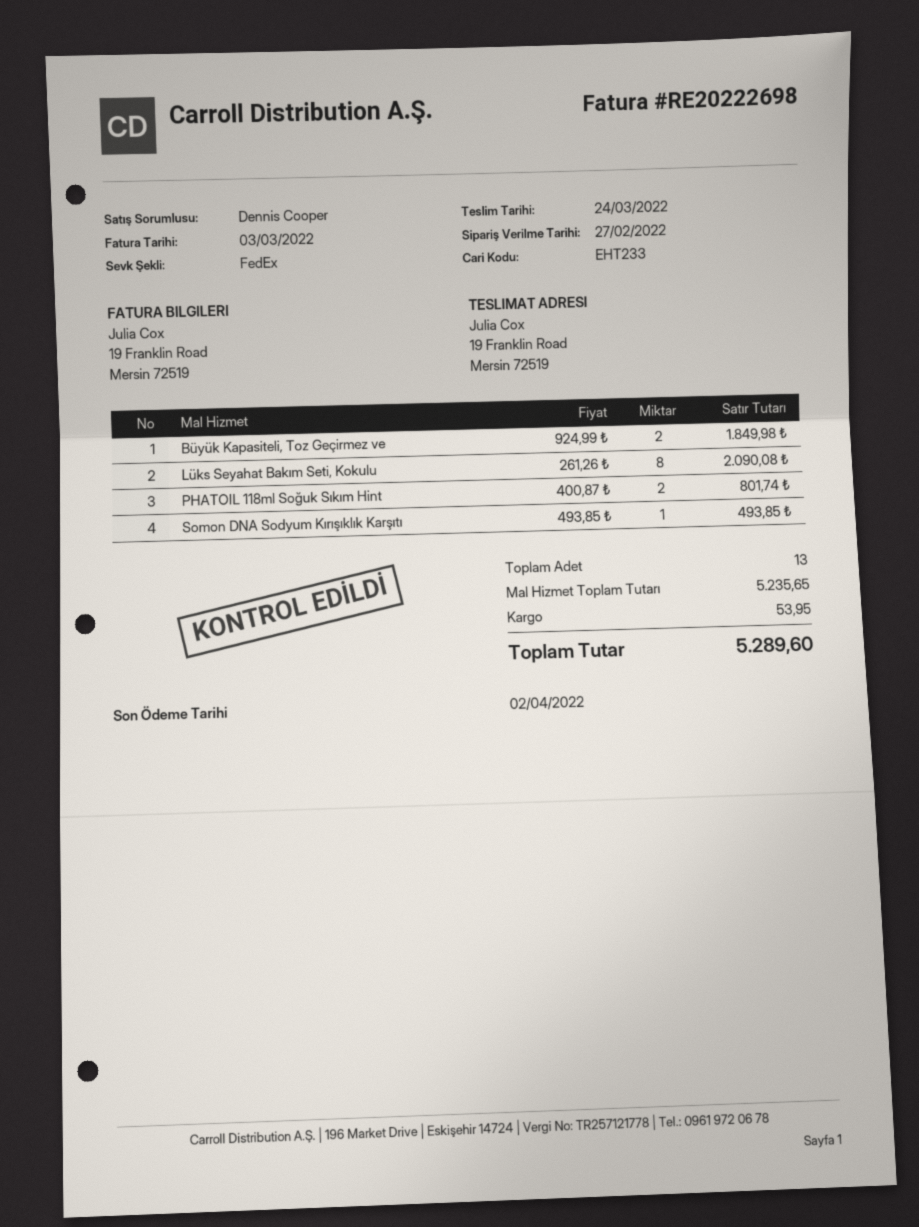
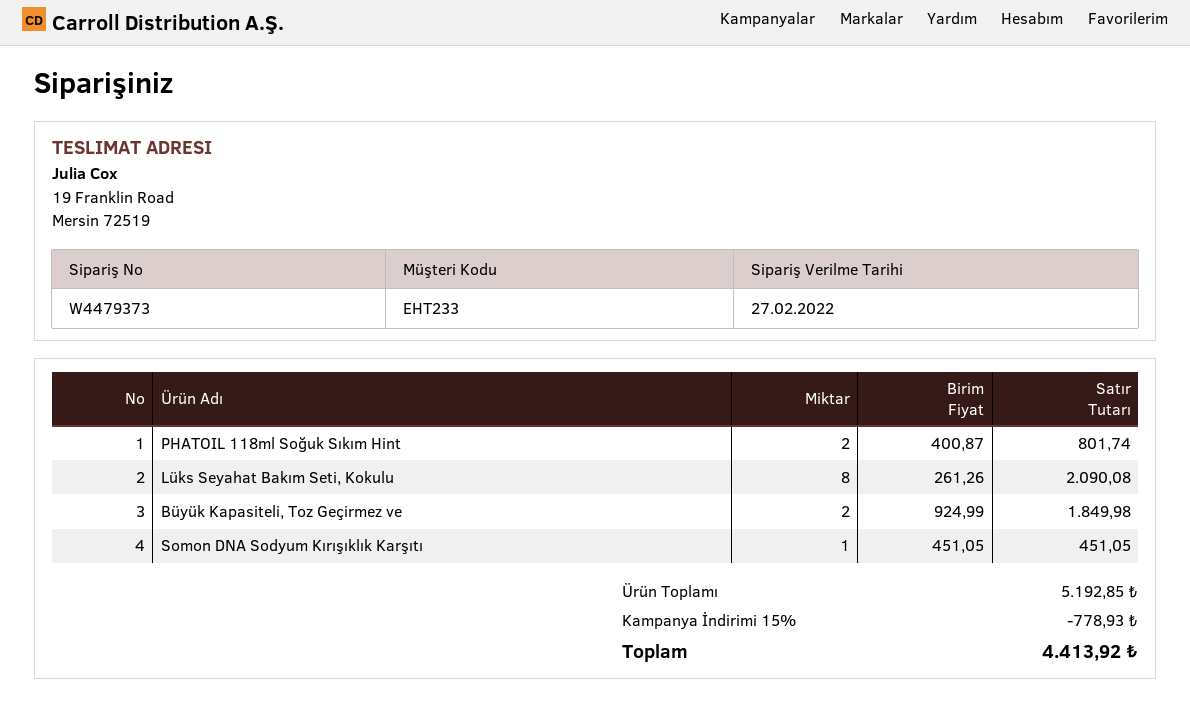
Somon DNA Sodyum Kırışıklık Karşıtı: 1 x 493.85 = 493.85 -> 1 x 451.05 = 451.05
subtotal: 5235.65 -> 5192.85
discount: none -> 15% = 778.93
shipping: 53.95 -> none
total: 5289.60 -> 4413.92

